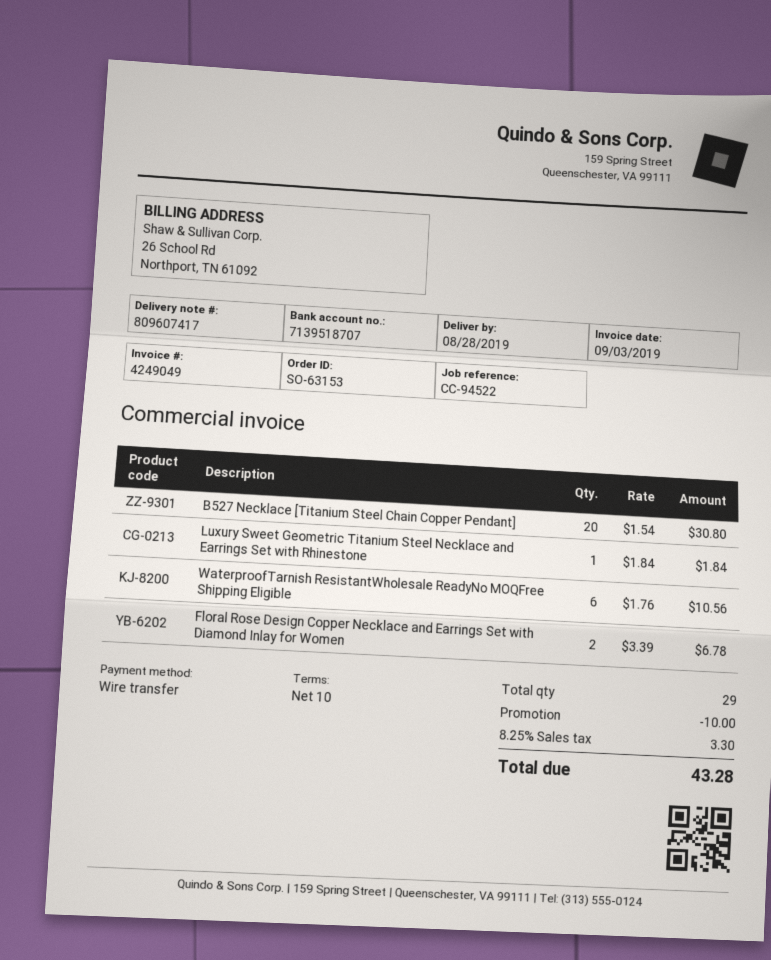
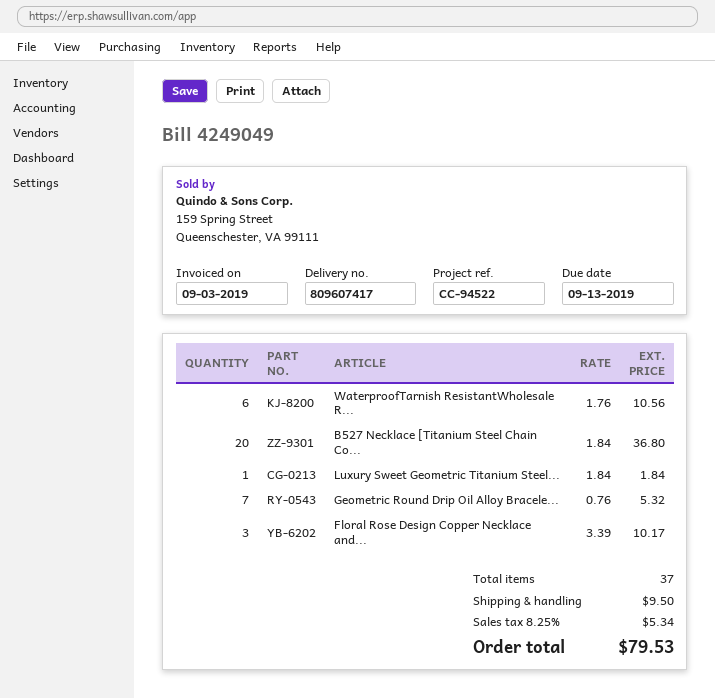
B527 Necklace [Titanium Steel Chain Copper Pendant]: 20 x 1.54 = 30.80 -> 20 x 1.84 = 36.80
Floral Rose Design Copper Necklace and Earrings Set with Diamond Inlay for Women: 2 x 3.39 = 6.78 -> 3 x 3.39 = 10.17
Geometric Round Drip Oil Alloy Bracele...: none -> 7 x 0.76 = 5.32
total quantity: 29 -> 37
discount: 10.00 -> none
shipping: none -> 9.50
tax: 8.25% = 3.30 -> 8.25% = 5.34
total: 43.28 -> 79.53

